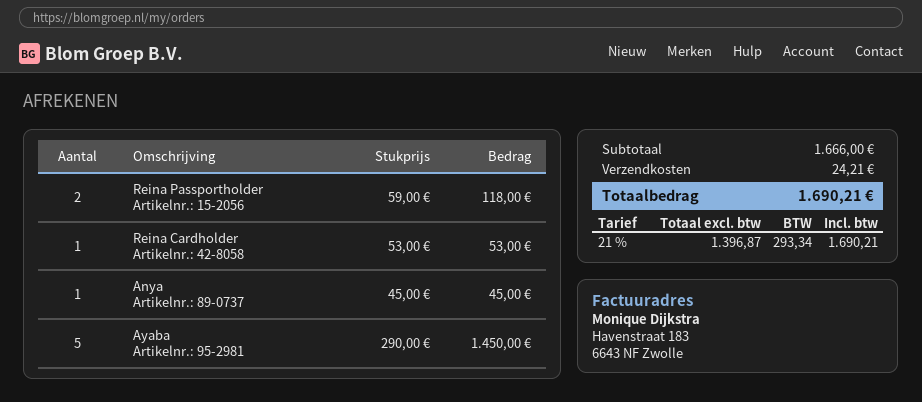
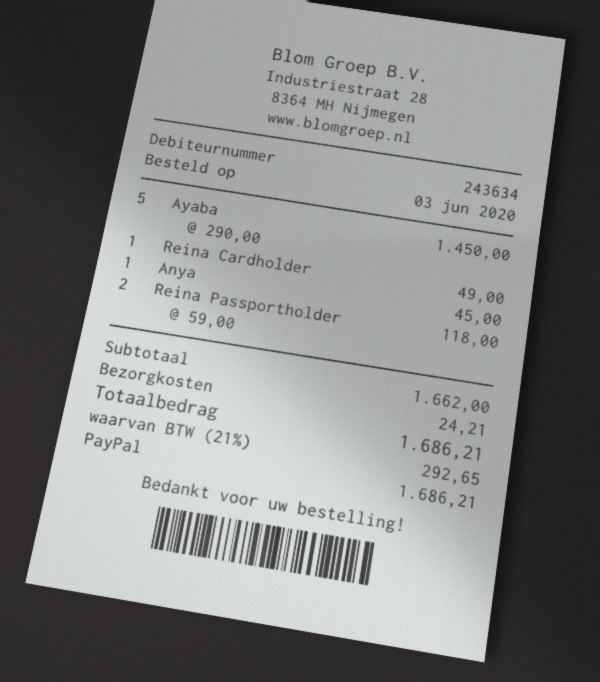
Reina Cardholder: 1 x 53.00 = 53.00 -> 1 x 49.00 = 49.00
subtotal: 1666.00 -> 1662.00
tax: 21% = 293.34 -> 21% = 292.65
total: 1690.21 -> 1686.21

